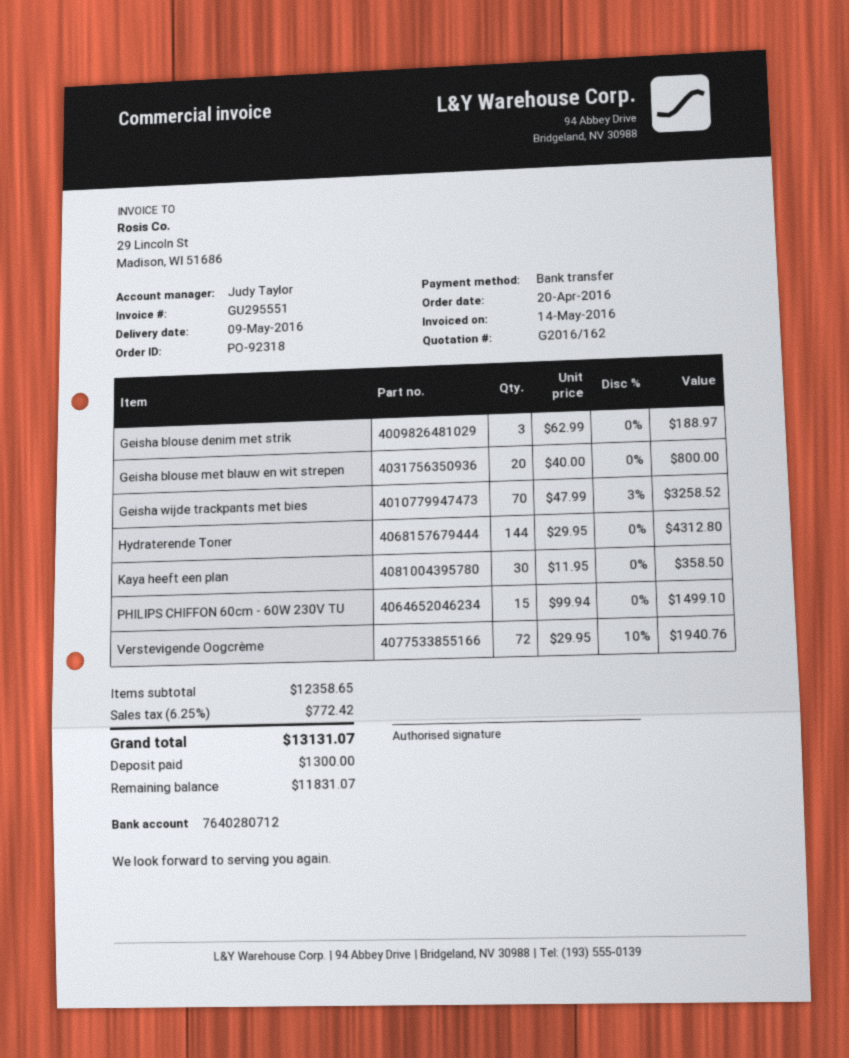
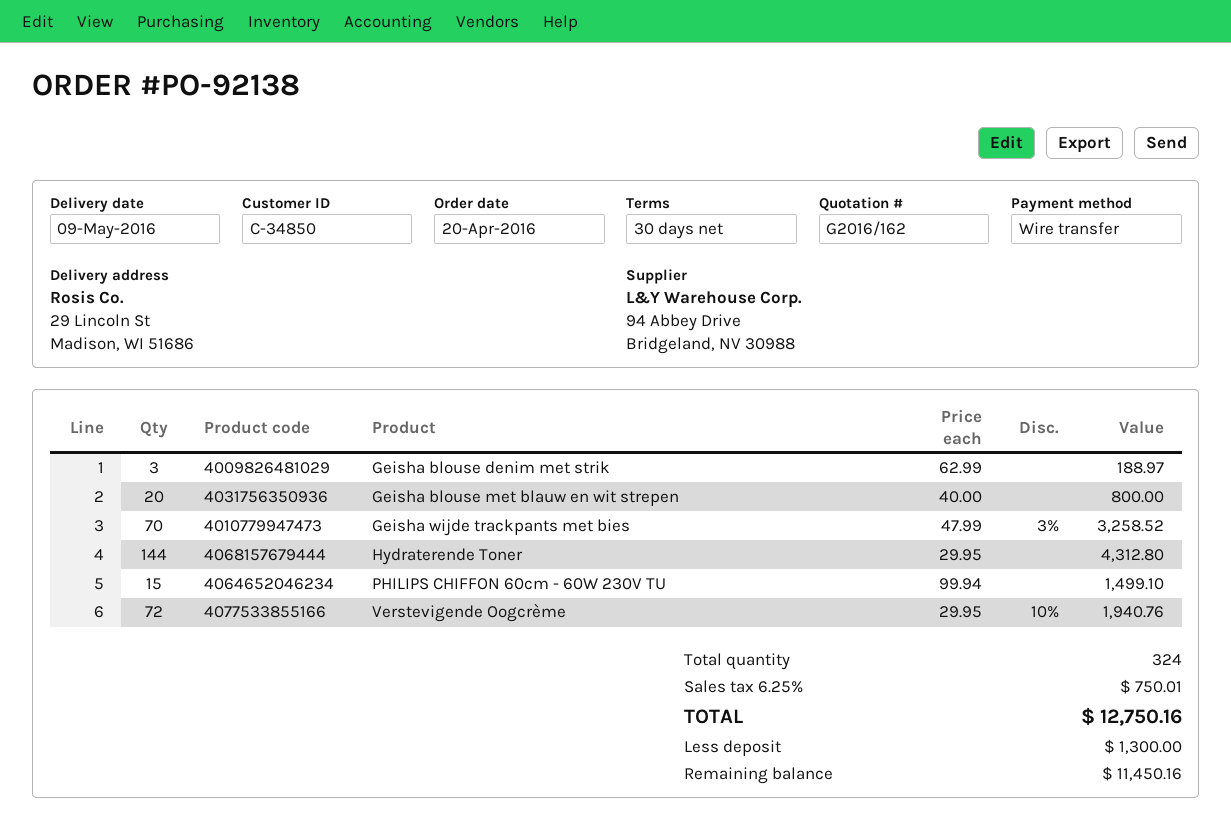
order number: PO-92318 -> PO-92138
Kaya heeft een plan: 30 x 11.95 = 358.50 -> none
tax: 6.25% = 772.42 -> 6.25% = 750.01
total: 13131.07 -> 12750.16
balance: 11831.07 -> 11450.16

